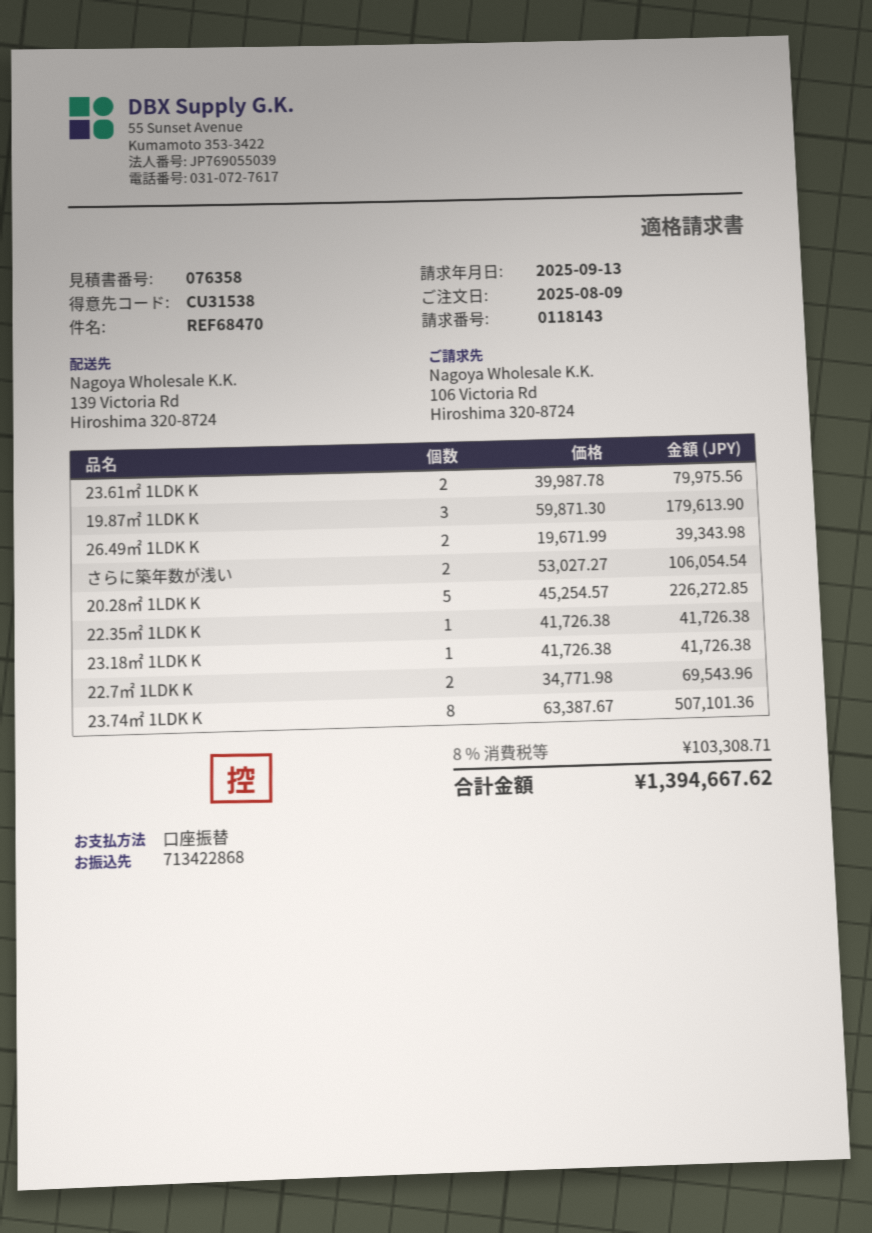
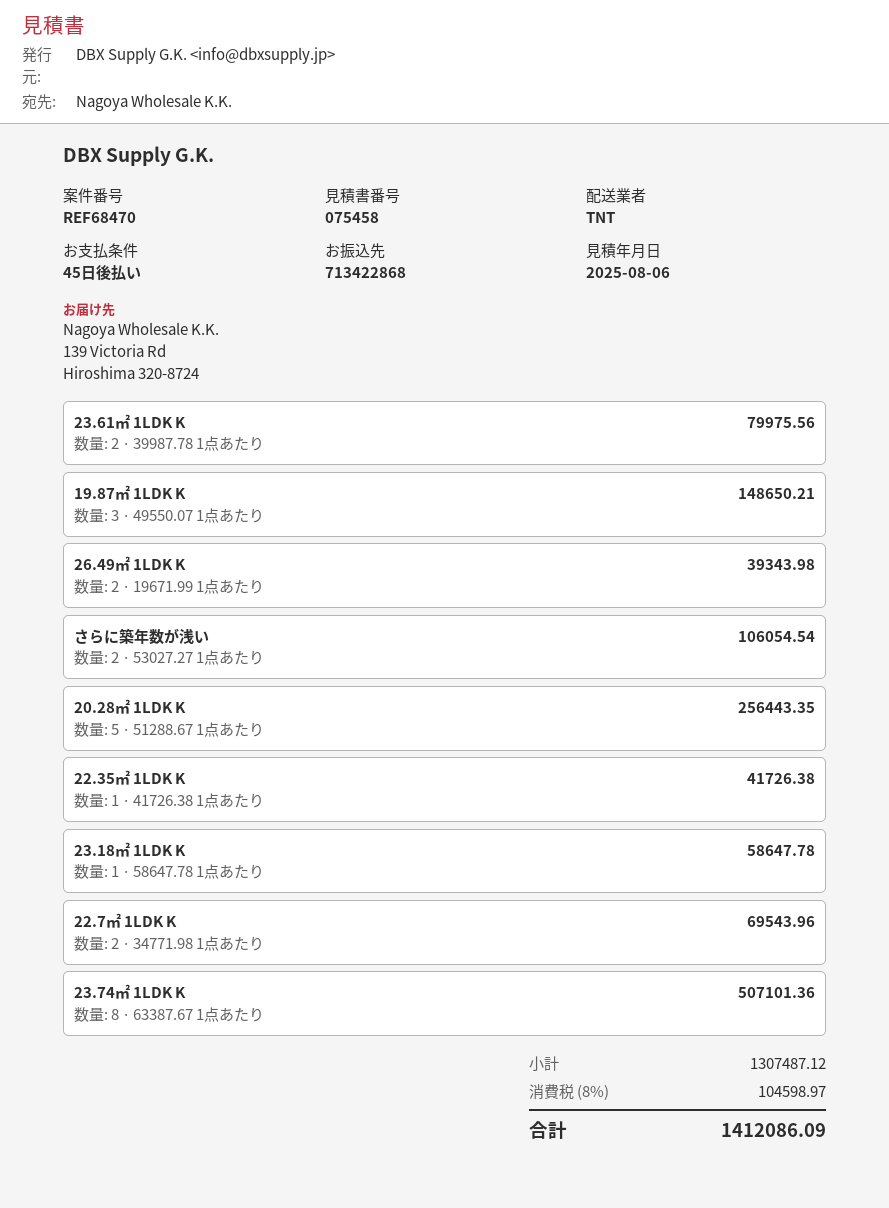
quote number: 076358 -> 075458
19.87㎡ 1LDK K: 3 x 59871.30 = 179613.90 -> 3 x 49550.07 = 148650.21
20.28㎡ 1LDK K: 5 x 45254.57 = 226272.85 -> 5 x 51288.67 = 256443.35
23.18㎡ 1LDK K: 1 x 41726.38 = 41726.38 -> 1 x 58647.78 = 58647.78
tax: 8% = 103308.71 -> 8% = 104598.97
total: 1394667.62 -> 1412086.09

